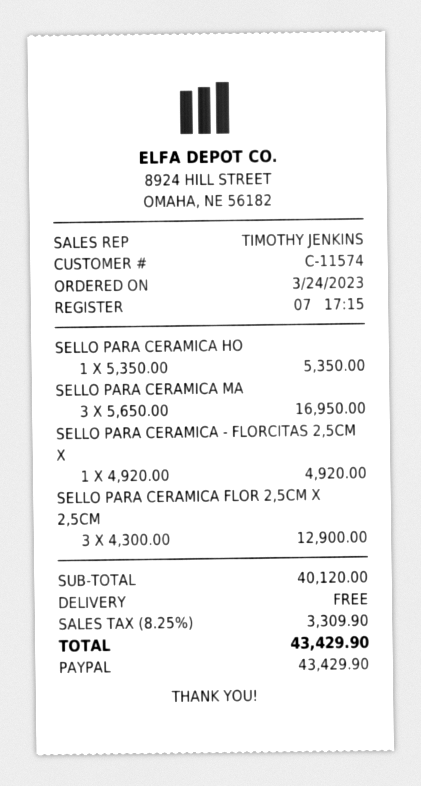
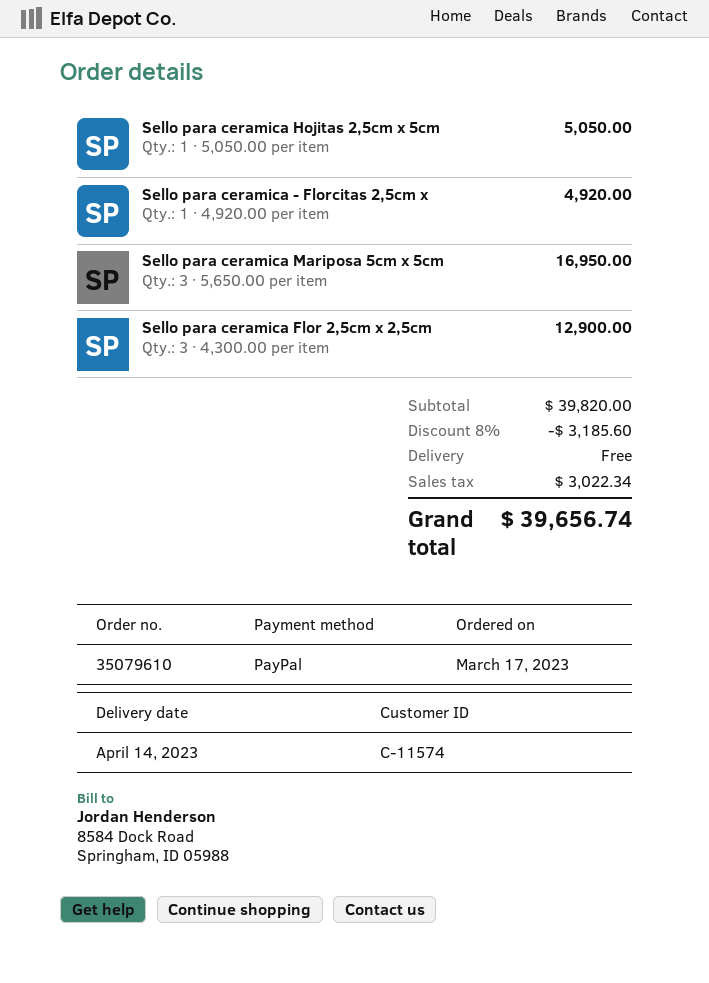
order date: 2023-03-24 -> 2023-03-17
SELLO PARA CERAMICA HO: 1 x 5350.00 = 5350.00 -> 1 x 5050.00 = 5050.00
subtotal: 40120.00 -> 39820.00
discount: none -> 8% = 3185.60
tax: 3309.90 -> 3022.34
total: 43429.90 -> 39656.74

